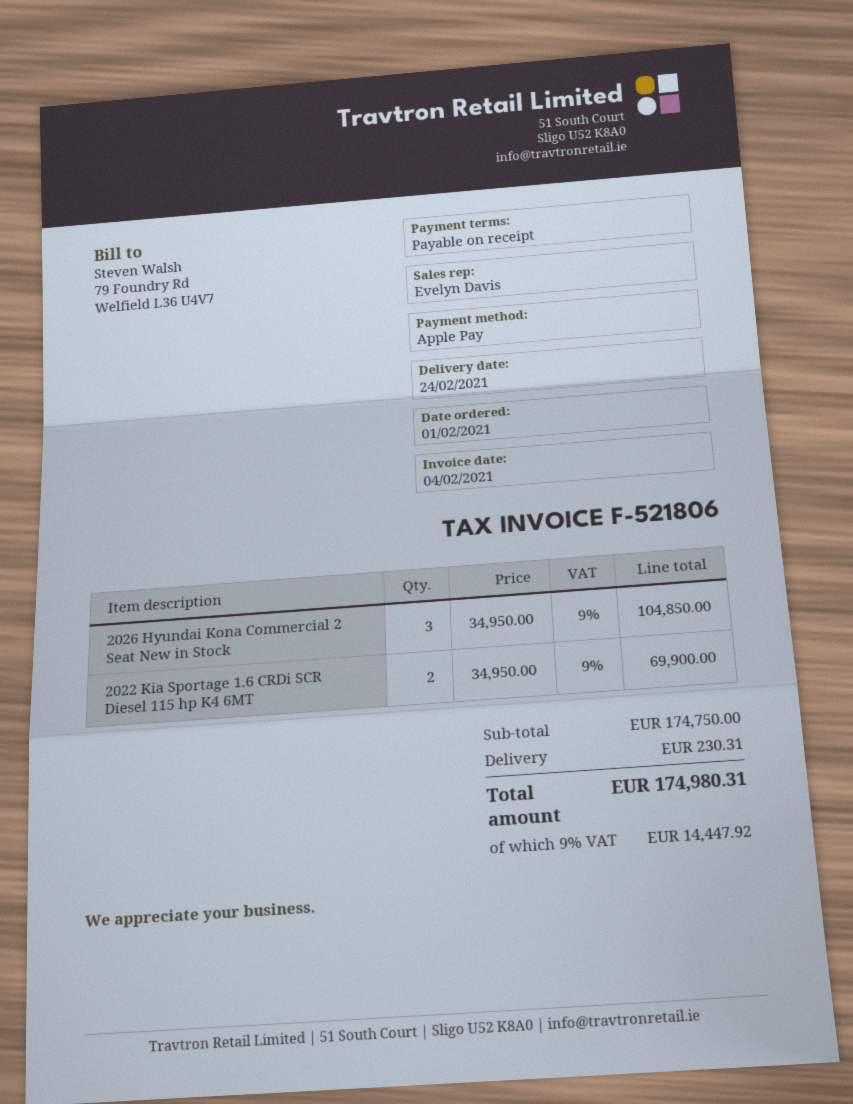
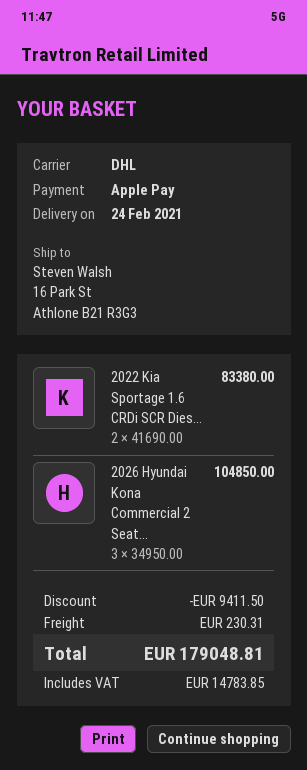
2022 Kia Sportage 1.6 CRDi SCR Diesel 115 hp K4 6MT: 2 x 34950.00 = 69900.00 -> 2 x 41690.00 = 83380.00
discount: none -> 9411.50
tax: 14447.92 -> 14783.85
total: 174980.31 -> 179048.81

